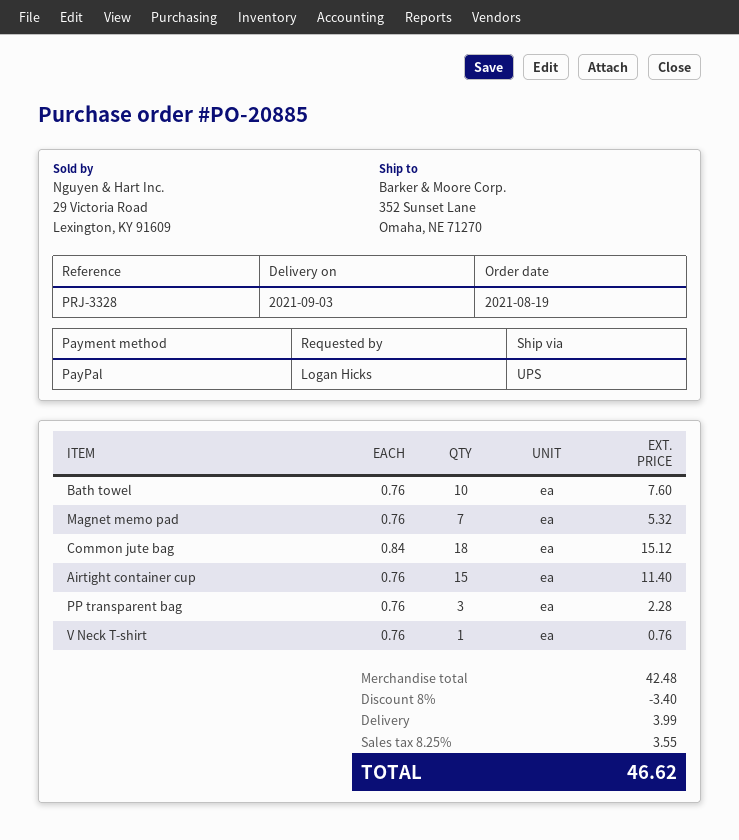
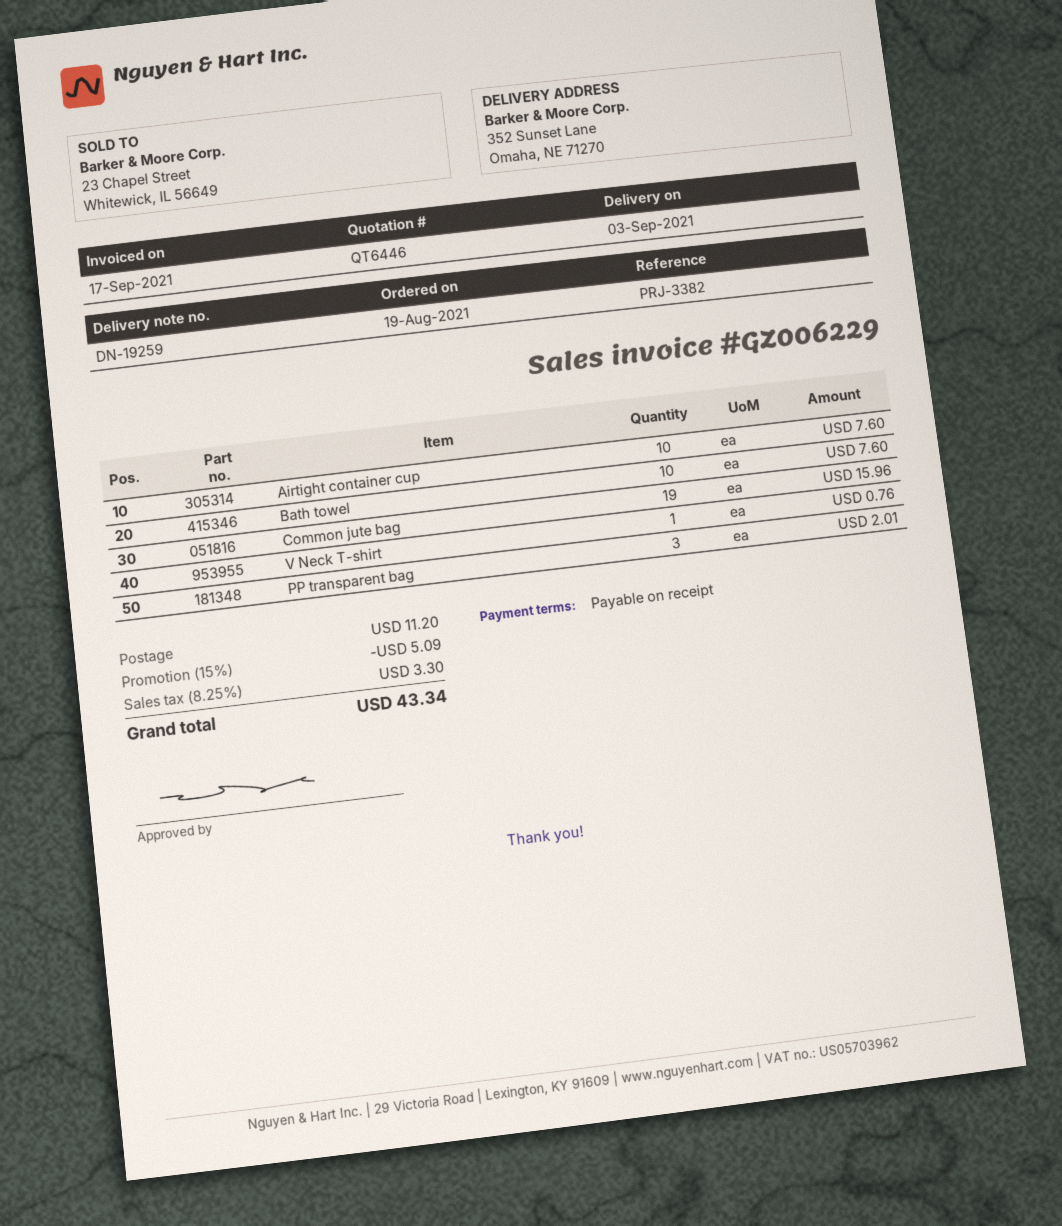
reference: PRJ-3328 -> PRJ-3382
Magnet memo pad: 7 for 5.32 -> none
Common jute bag: 18 for 15.12 -> 19 for 15.96
Airtight container cup: 15 for 11.40 -> 10 for 7.60
PP transparent bag: 3 for 2.28 -> 3 for 2.01
discount: 8% = 3.40 -> 15% = 5.09
shipping: 3.99 -> 11.20
tax: 8.25% = 3.55 -> 8.25% = 3.30
total: 46.62 -> 43.34

